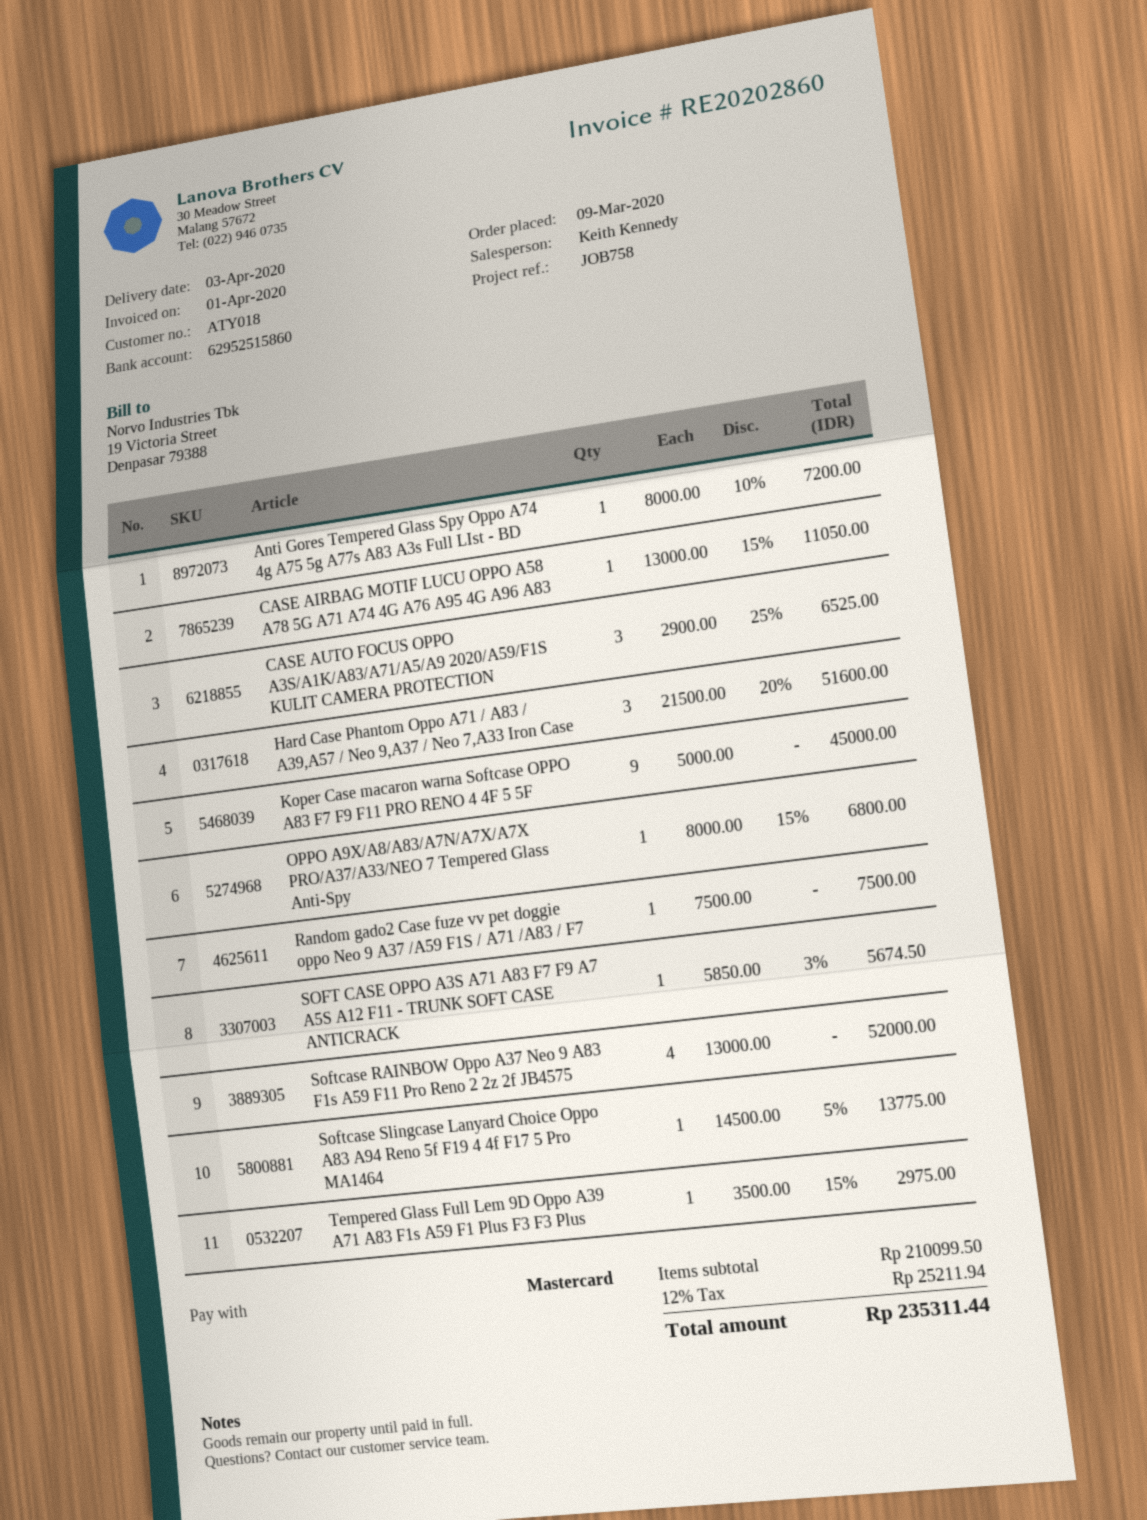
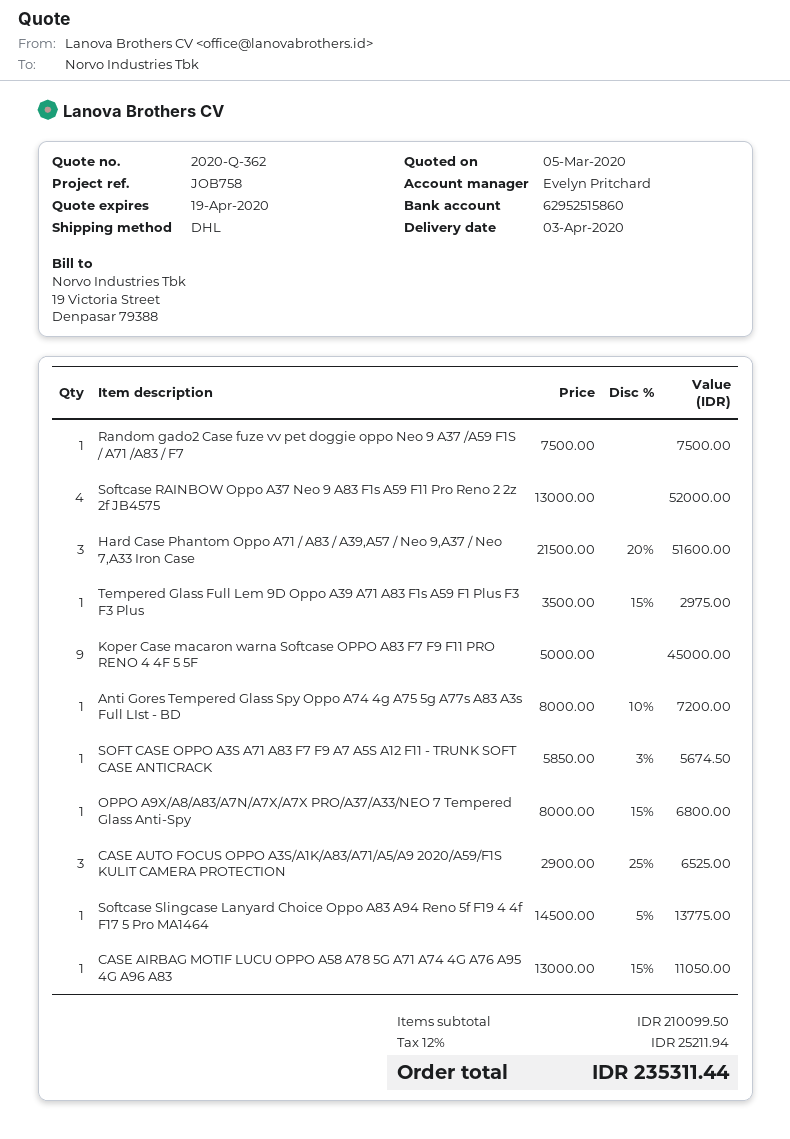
sales rep: Keith Kennedy -> Evelyn Pritchard

